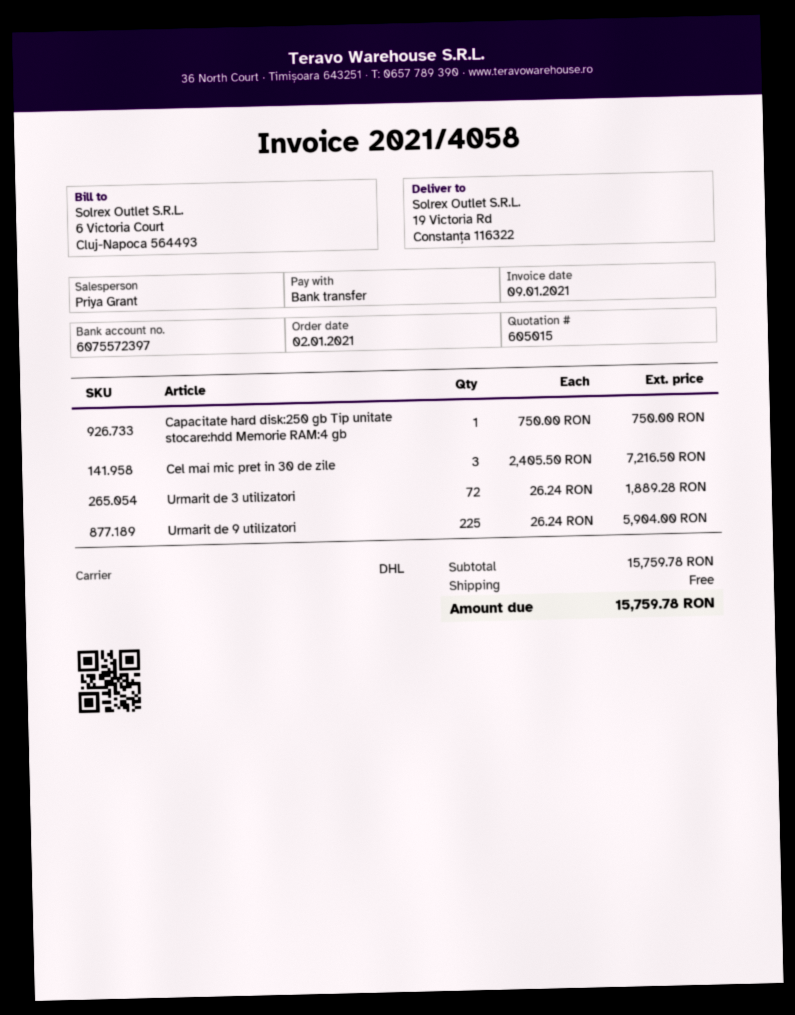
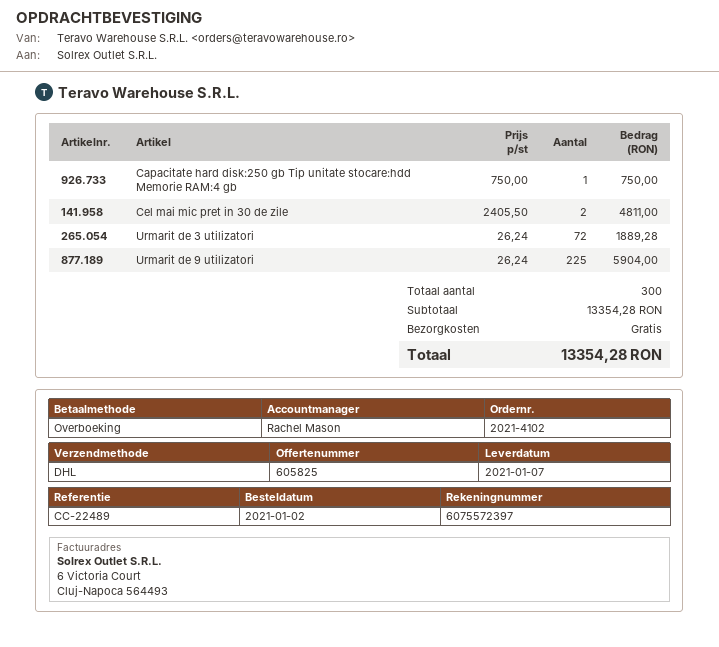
quote number: 605015 -> 605825
sales rep: Priya Grant -> Rachel Mason
Cel mai mic pret in 30 de zile: 3 x 2405.50 = 7216.50 -> 2 x 2405.50 = 4811.00
subtotal: 15759.78 -> 13354.28
total: 15759.78 -> 13354.28

